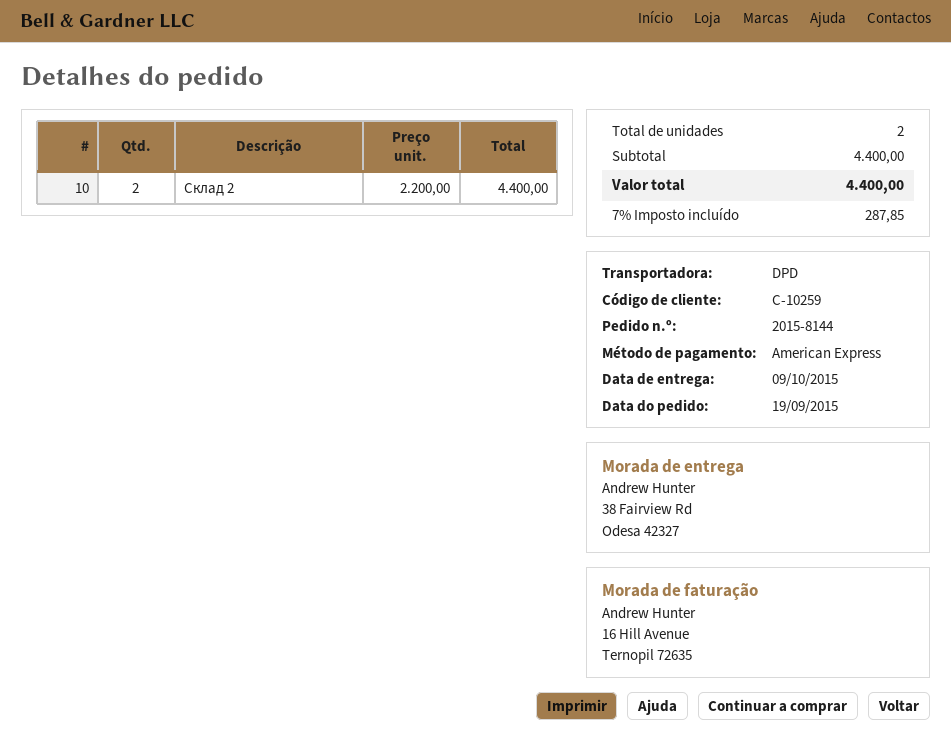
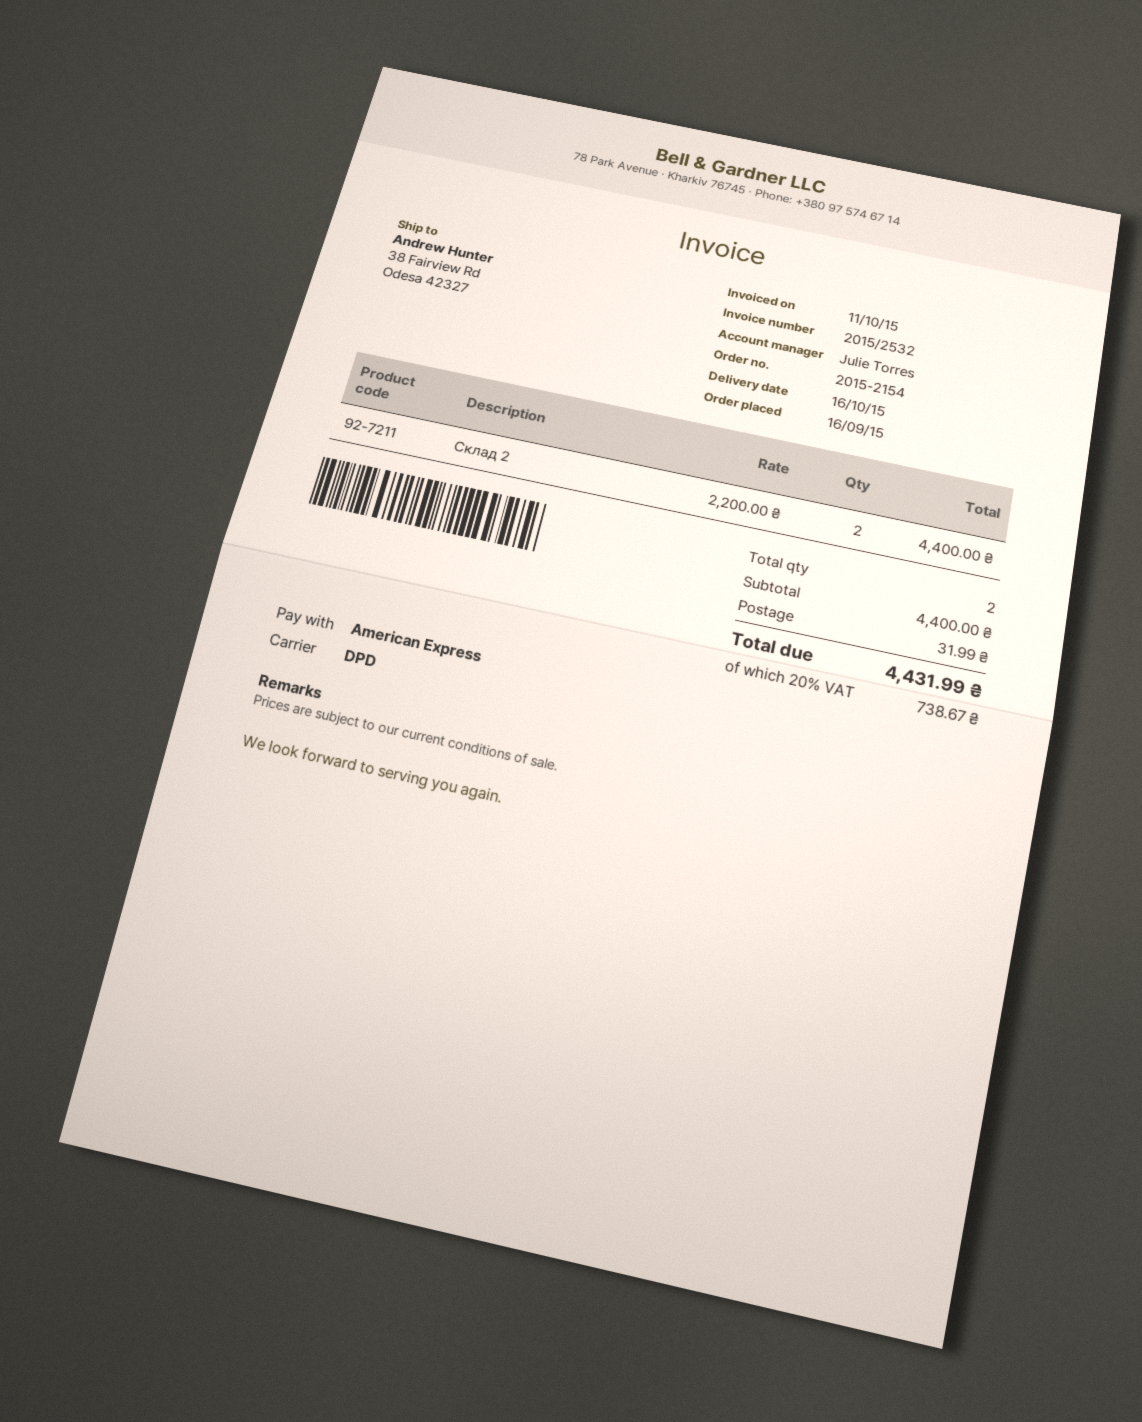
order number: 2015-8144 -> 2015-2154
order date: 2015-09-19 -> 2015-09-16
delivery date: 2015-10-09 -> 2015-10-16
shipping: none -> 31.99
tax: 7% = 287.85 -> 20% = 738.67
total: 4400.00 -> 4431.99

